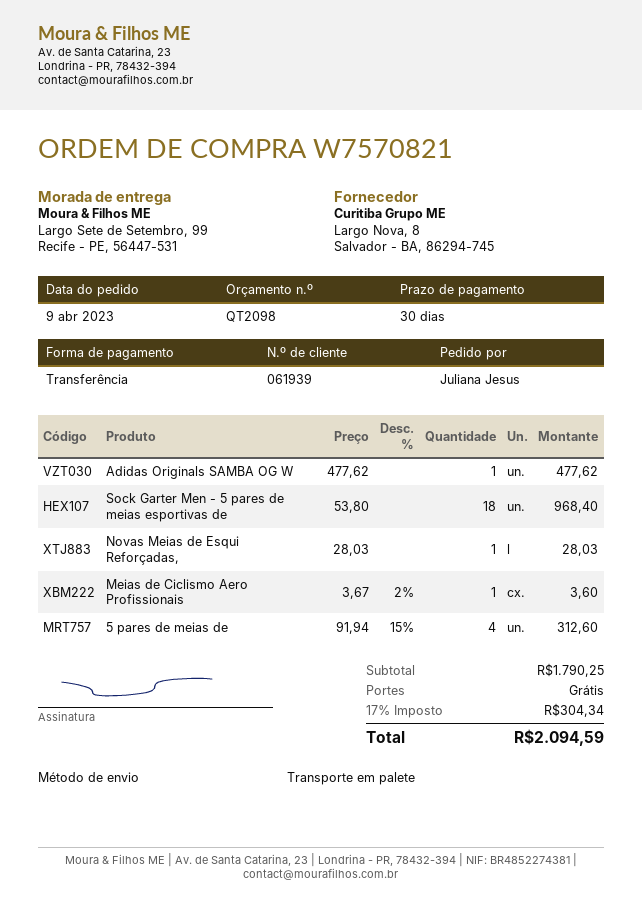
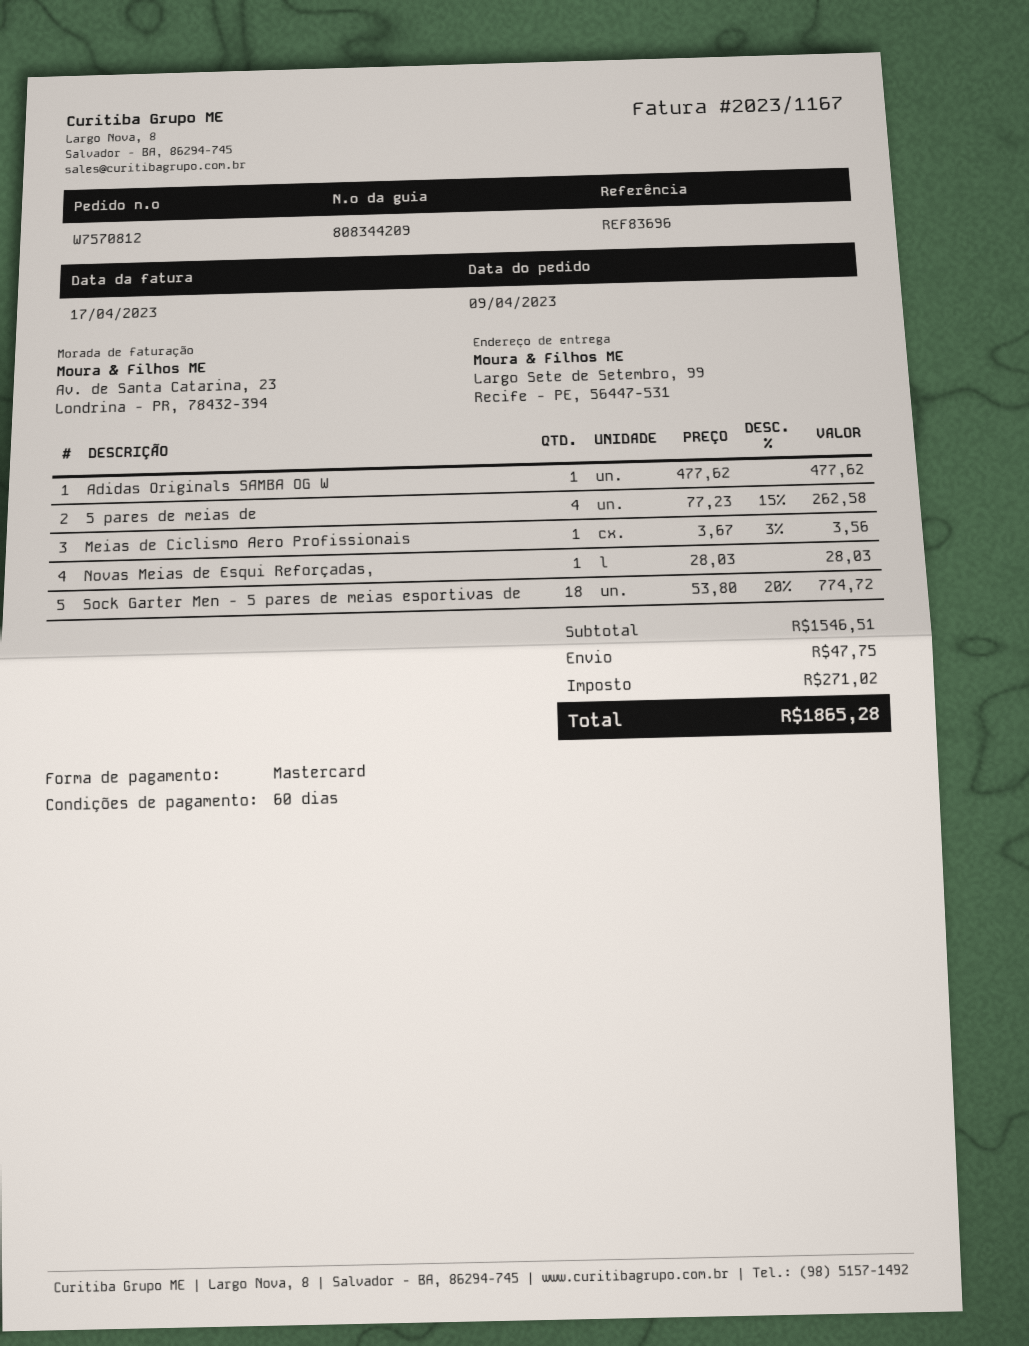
order number: W7570821 -> W7570812
payment terms: 30 days -> 60 days
payment method: bank transfer -> Mastercard
Sock Garter Men - 5 pares de meias esportivas de: 18 x 53.80 = 968.40 -> 18 x 53.80 - 20% = 774.72
Meias de Ciclismo Aero Profissionais: 1 x 3.67 - 2% = 3.60 -> 1 x 3.67 - 3% = 3.56
5 pares de meias de: 4 x 91.94 - 15% = 312.60 -> 4 x 77.23 - 15% = 262.58
subtotal: 1790.25 -> 1546.51
shipping: 0.00 -> 47.75
tax: 304.34 -> 271.02
total: 2094.59 -> 1865.28

